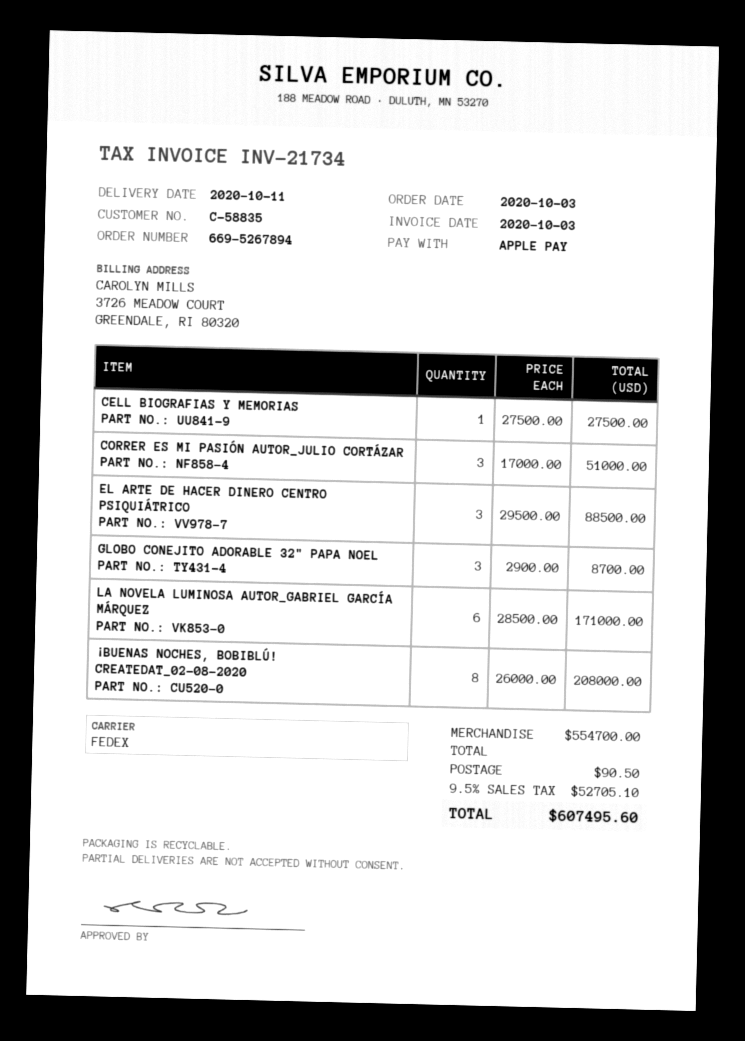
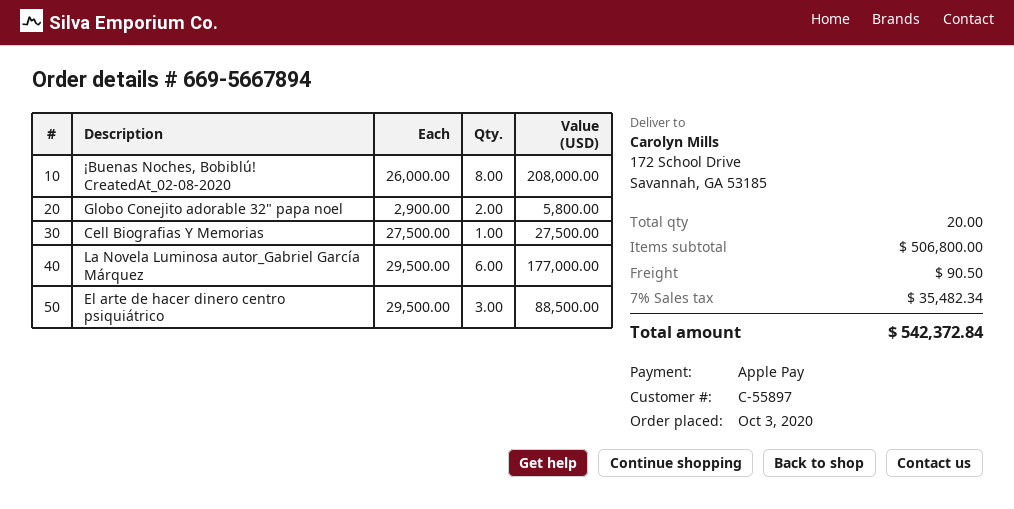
order number: 669-5267894 -> 669-5667894
customer number: C-58835 -> C-55897
CORRER ES MI PASIÓN AUTOR_JULIO CORTÁZAR: 3 x 17000.00 = 51000.00 -> none
GLOBO CONEJITO ADORABLE 32" PAPA NOEL: 3 x 2900.00 = 8700.00 -> 2 x 2900.00 = 5800.00
LA NOVELA LUMINOSA AUTOR_GABRIEL GARCÍA MÁRQUEZ: 6 x 28500.00 = 171000.00 -> 6 x 29500.00 = 177000.00
subtotal: 554700.00 -> 506800.00
tax: 9.5% = 52705.10 -> 7% = 35482.34
total: 607495.60 -> 542372.84

